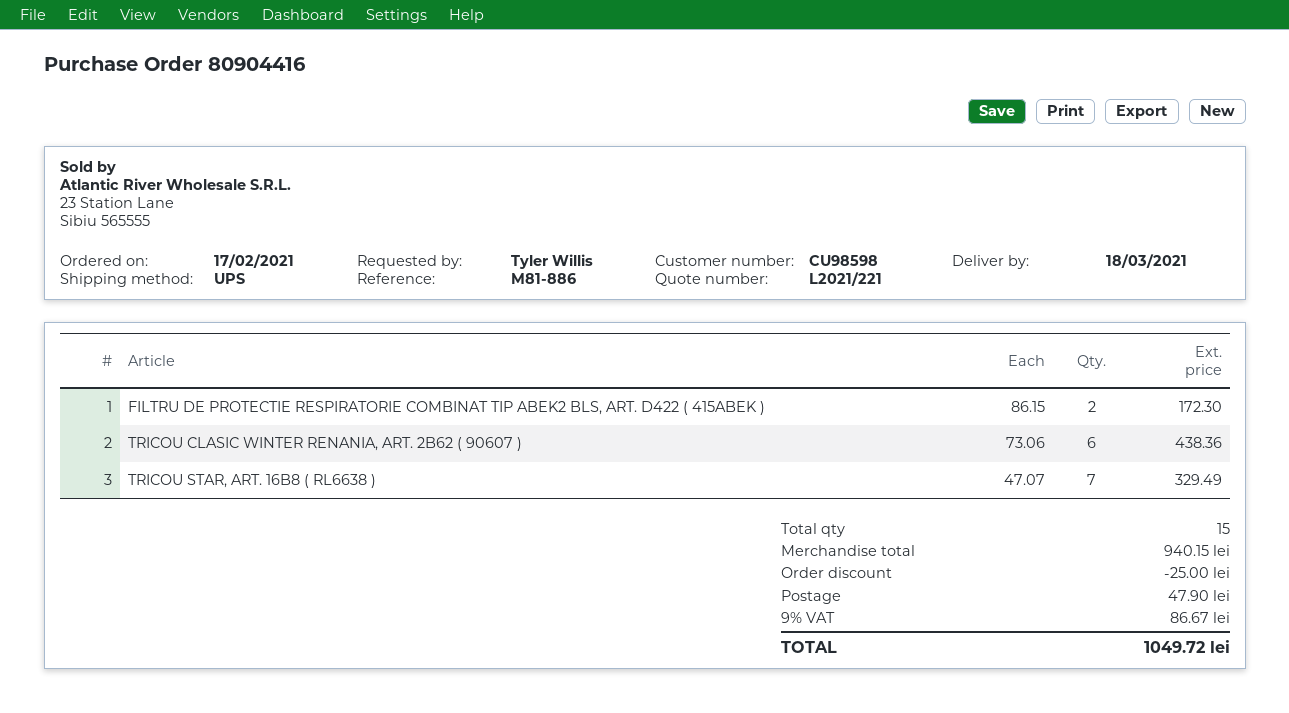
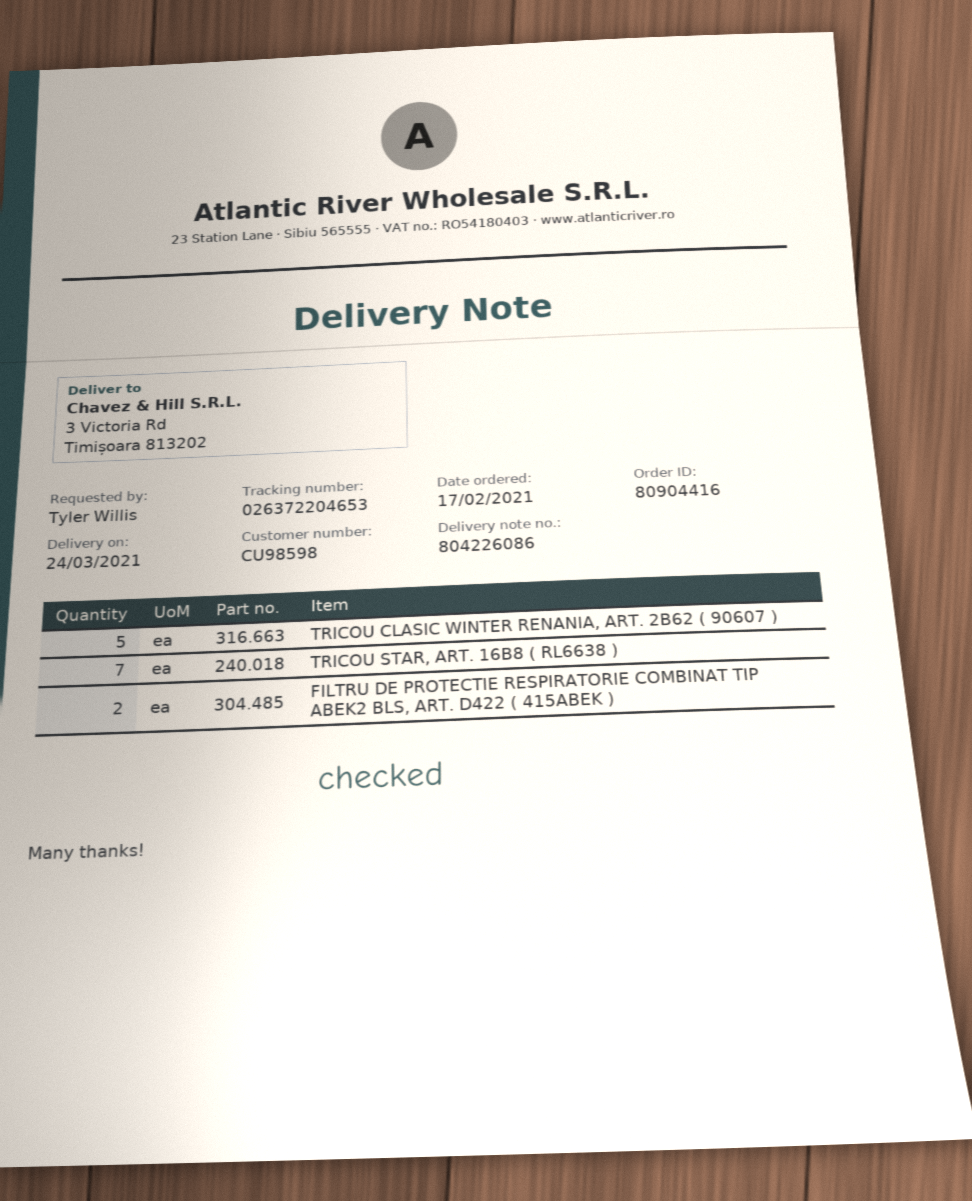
delivery date: 2021-03-18 -> 2021-03-24
TRICOU CLASIC WINTER RENANIA, ART. 2B62 ( 90607 ): 6 -> 5

